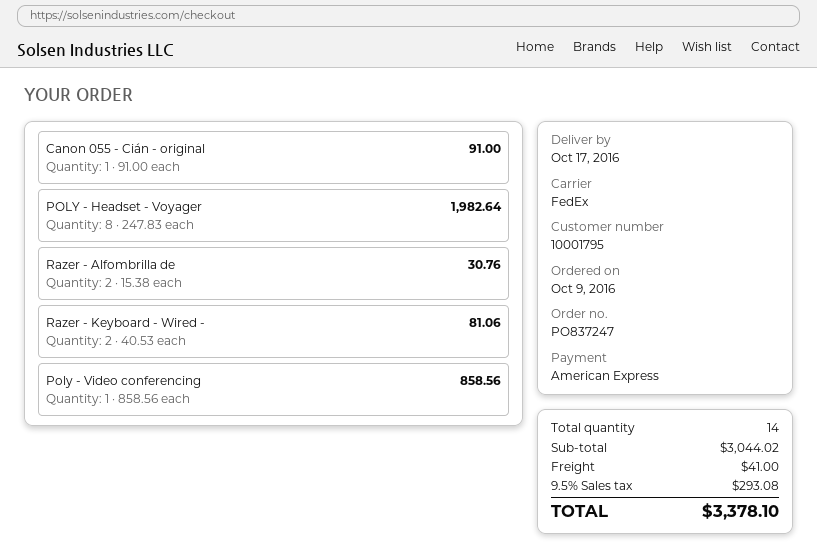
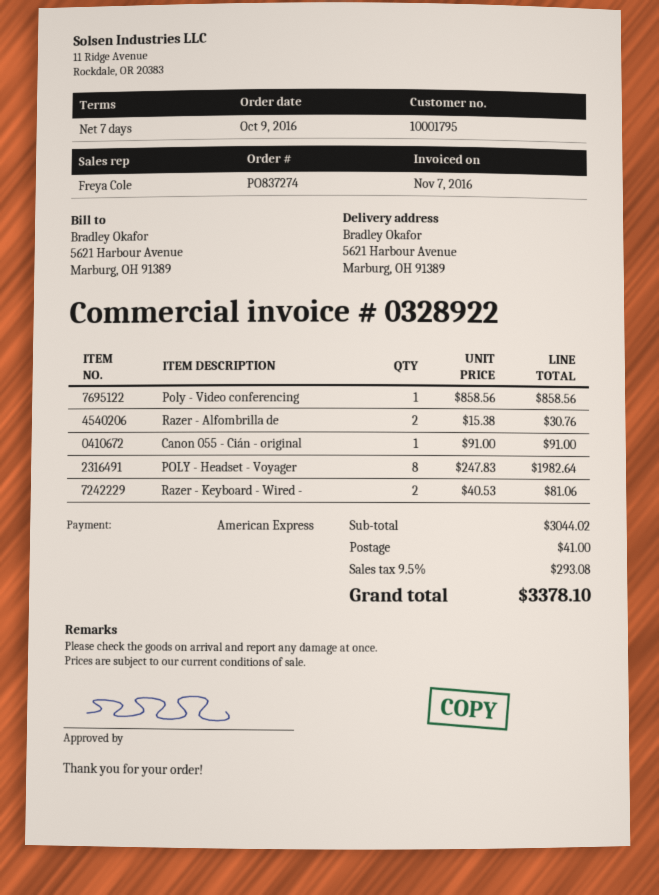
order number: PO837247 -> PO837274

